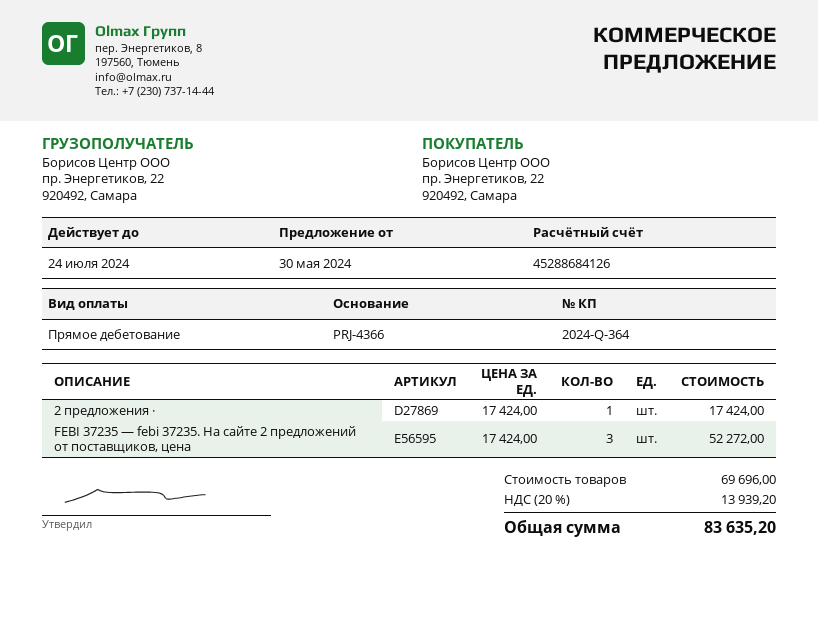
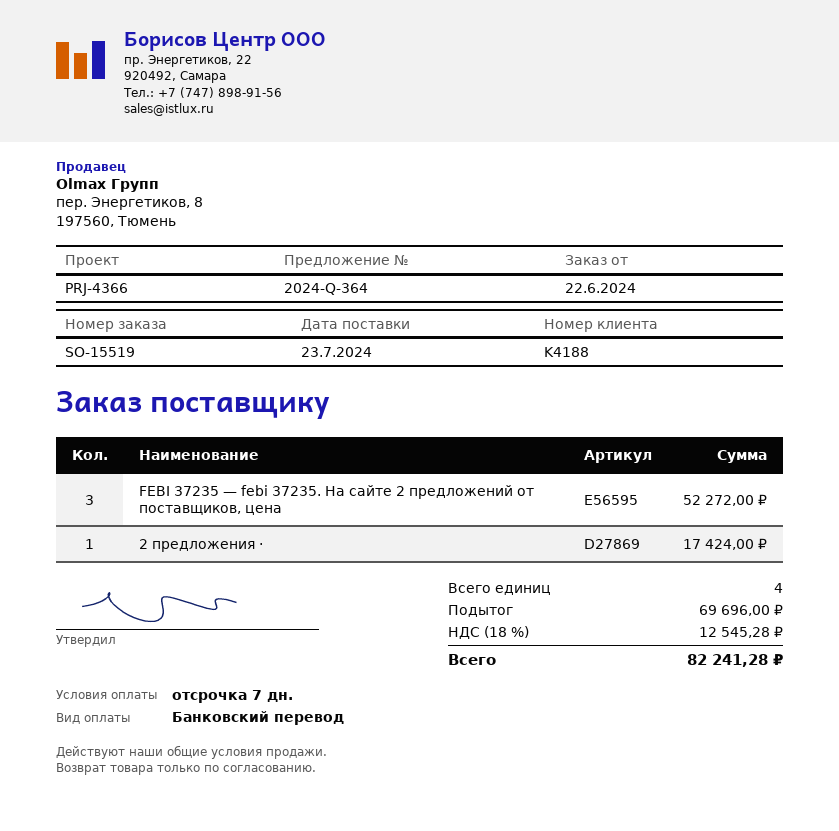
payment method: direct debit -> bank transfer
tax: 20% = 13939.20 -> 18% = 12545.28
total: 83635.20 -> 82241.28

